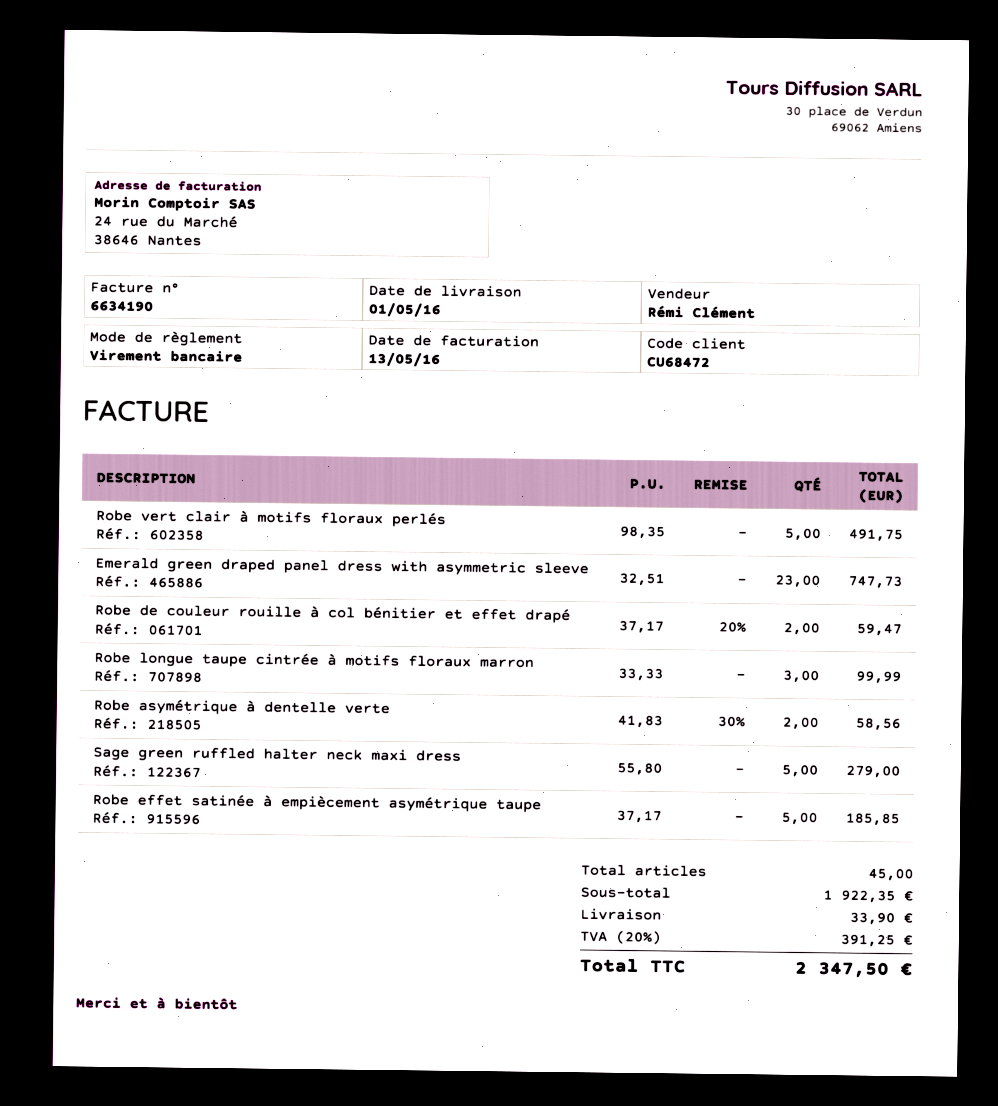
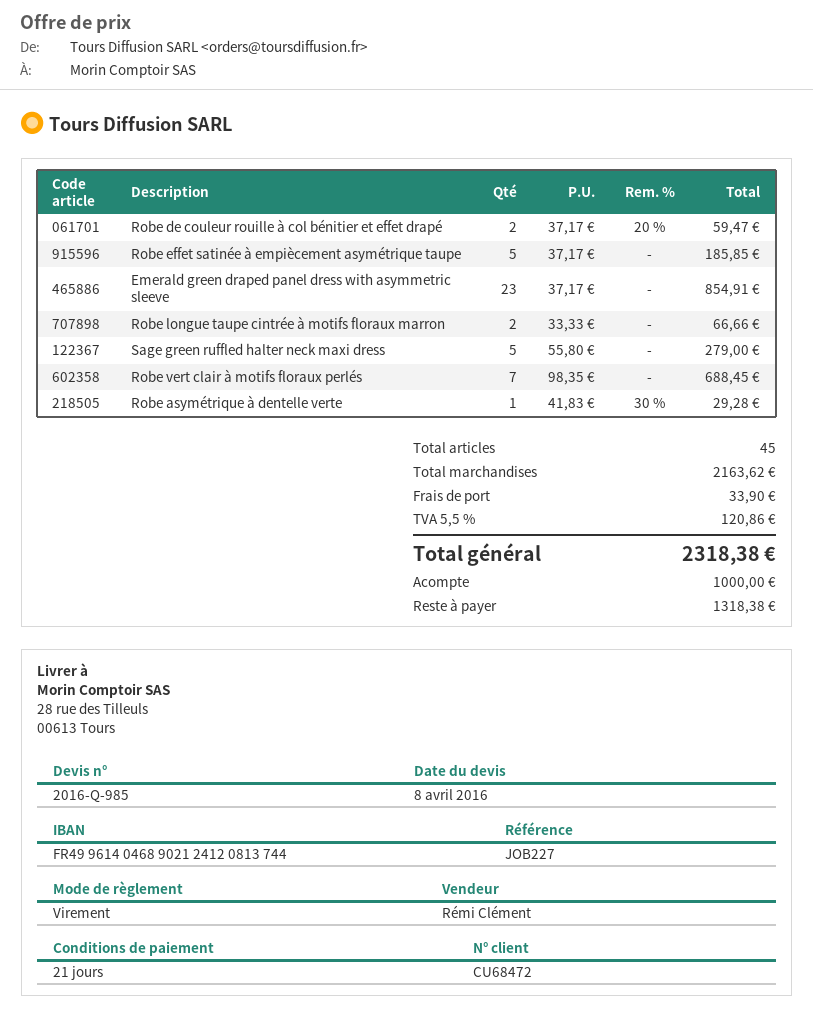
Robe vert clair à motifs floraux perlés: 5 x 98.35 = 491.75 -> 7 x 98.35 = 688.45
Emerald green draped panel dress with asymmetric sleeve: 23 x 32.51 = 747.73 -> 23 x 37.17 = 854.91
Robe longue taupe cintrée à motifs floraux marron: 3 x 33.33 = 99.99 -> 2 x 33.33 = 66.66
Robe asymétrique à dentelle verte: 2 x 41.83 - 30% = 58.56 -> 1 x 41.83 - 30% = 29.28
subtotal: 1922.35 -> 2163.62
tax: 20% = 391.25 -> 5.5% = 120.86
total: 2347.50 -> 2318.38

